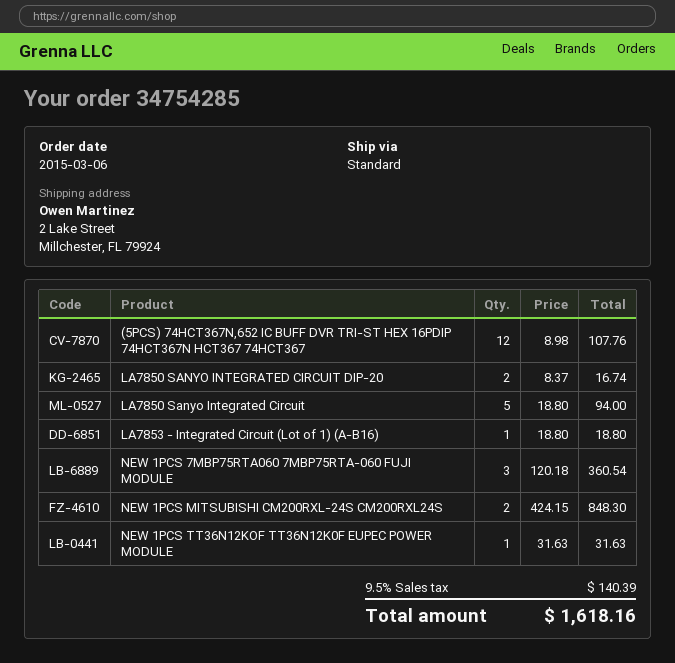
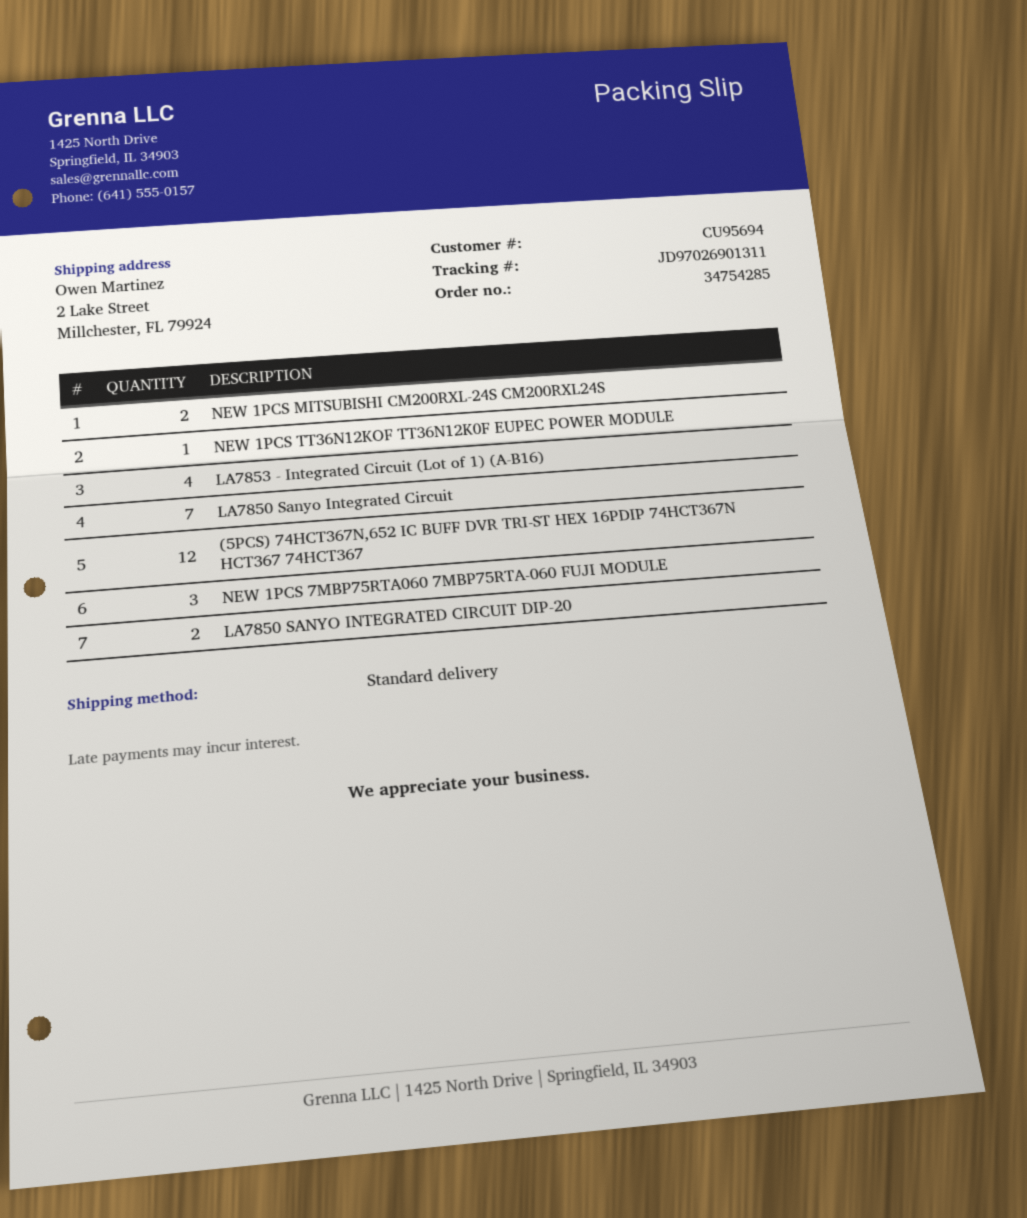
LA7850 Sanyo Integrated Circuit: 5 -> 7
LA7853 - Integrated Circuit (Lot of 1) (A-B16): 1 -> 4

